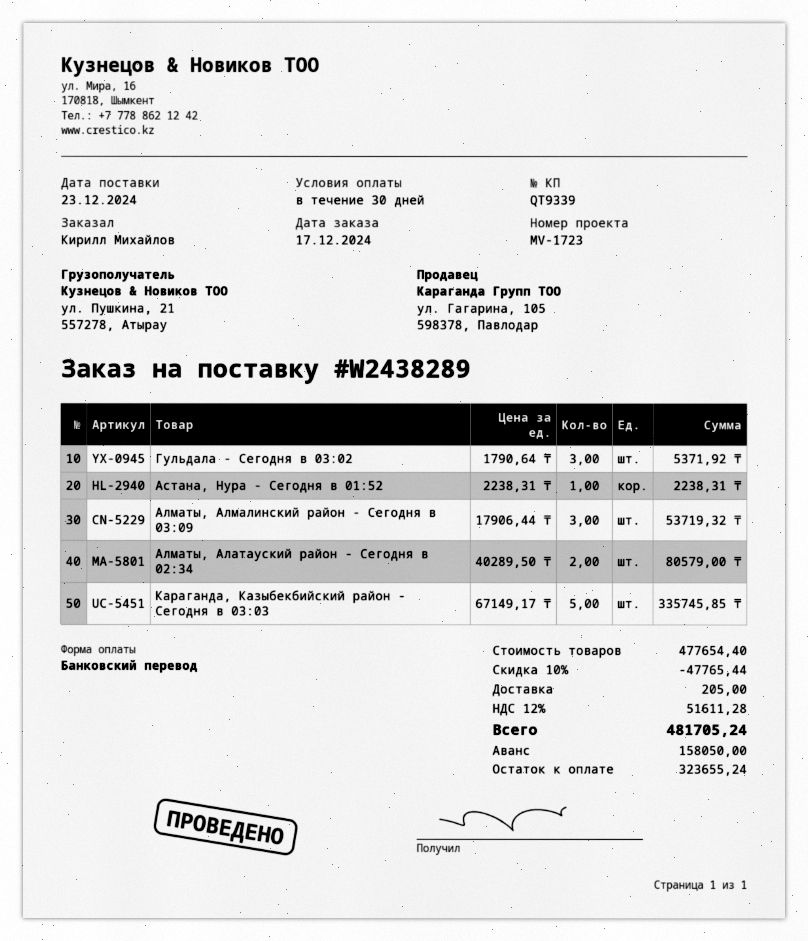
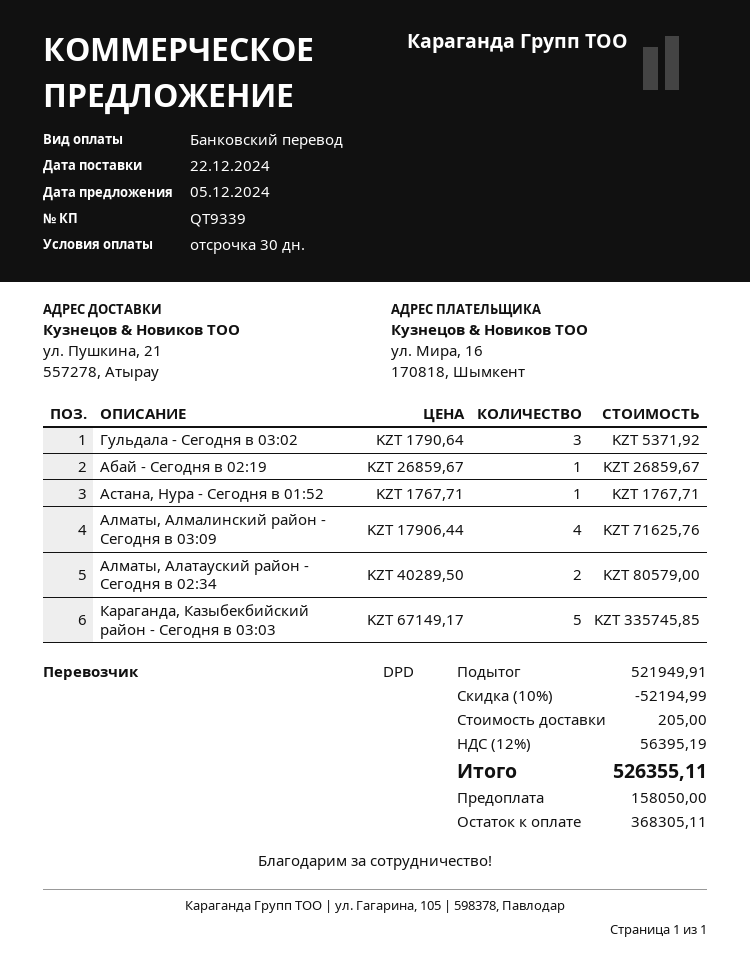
delivery date: 2024-12-23 -> 2024-12-22
Астана, Нура - Сегодня в 01:52: 1 x 2238.31 = 2238.31 -> 1 x 1767.71 = 1767.71
Алматы, Алмалинский район - Сегодня в 03:09: 3 x 17906.44 = 53719.32 -> 4 x 17906.44 = 71625.76
Абай - Сегодня в 02:19: none -> 1 x 26859.67 = 26859.67
subtotal: 477654.40 -> 521949.91
discount: 10% = 47765.44 -> 10% = 52194.99
tax: 12% = 51611.28 -> 12% = 56395.19
total: 481705.24 -> 526355.11
balance: 323655.24 -> 368305.11

